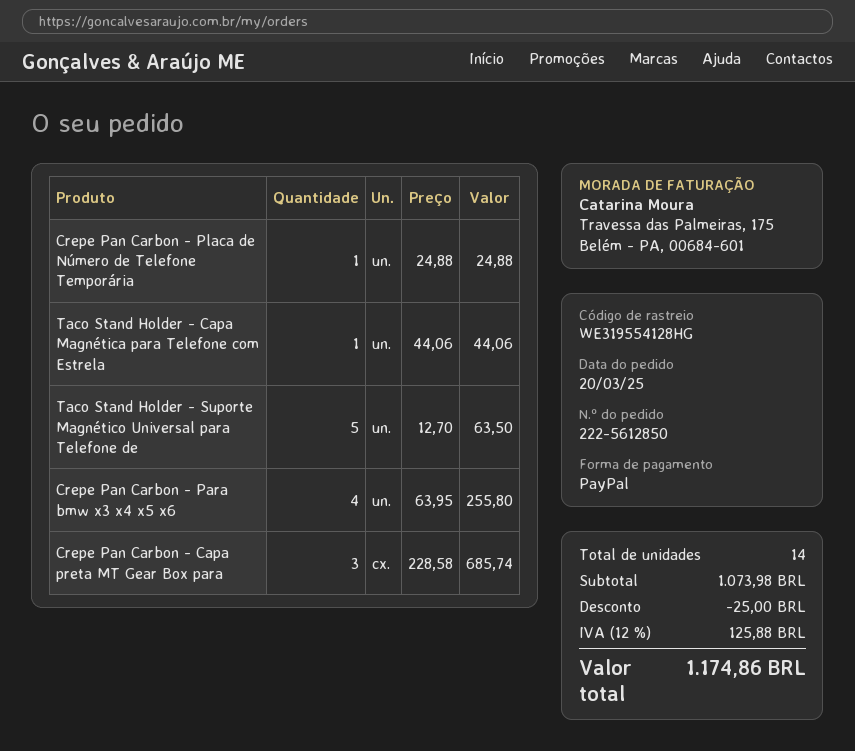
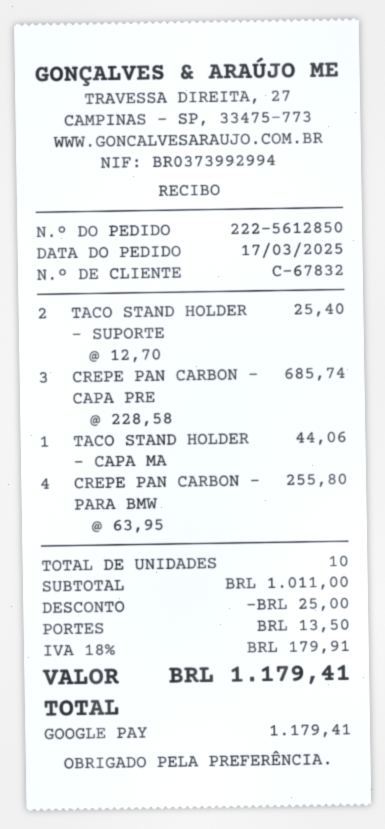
order date: 2025-03-20 -> 2025-03-17
payment method: PayPal -> Google Pay
Crepe Pan Carbon - Placa de Número de Telefone Temporária: 1 x 24.88 = 24.88 -> none
Taco Stand Holder - Suporte Magnético Universal para Telefone de: 5 x 12.70 = 63.50 -> 2 x 12.70 = 25.40
total quantity: 14 -> 10
subtotal: 1073.98 -> 1011.00
shipping: none -> 13.50
tax: 12% = 125.88 -> 18% = 179.91
total: 1174.86 -> 1179.41

